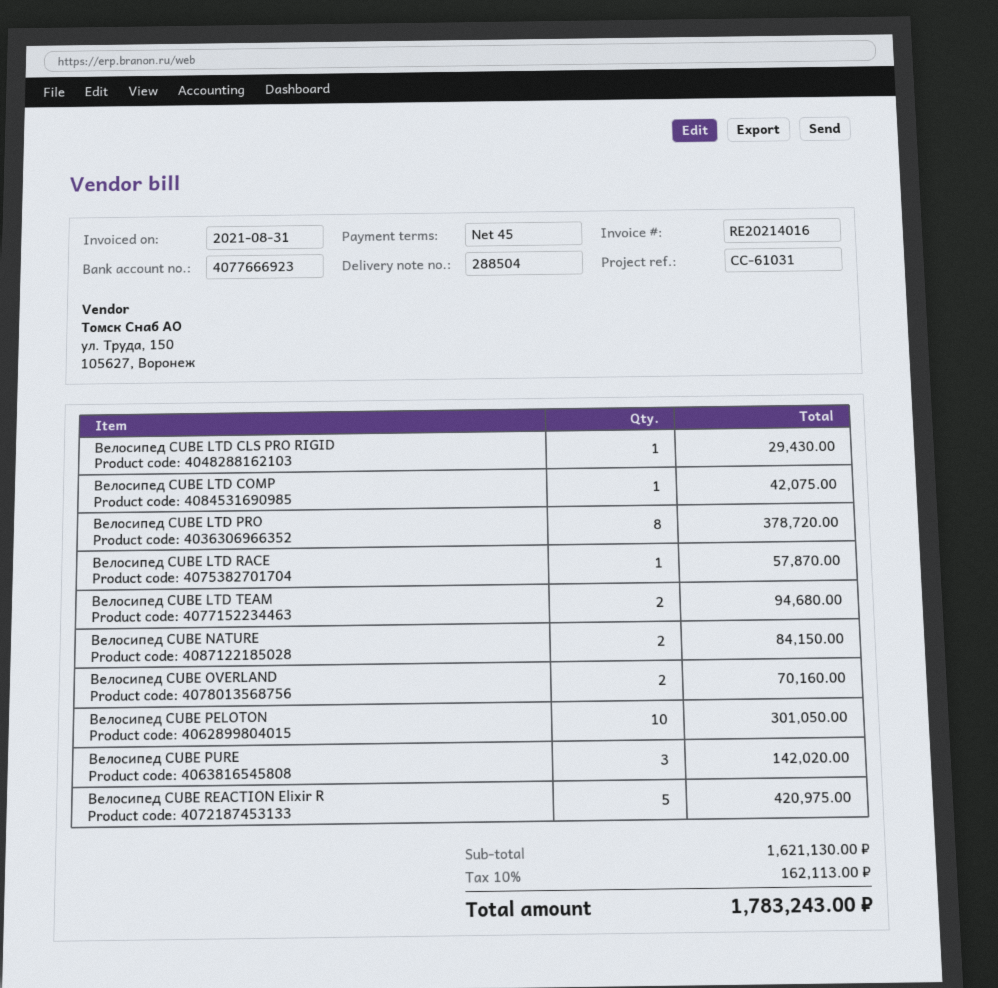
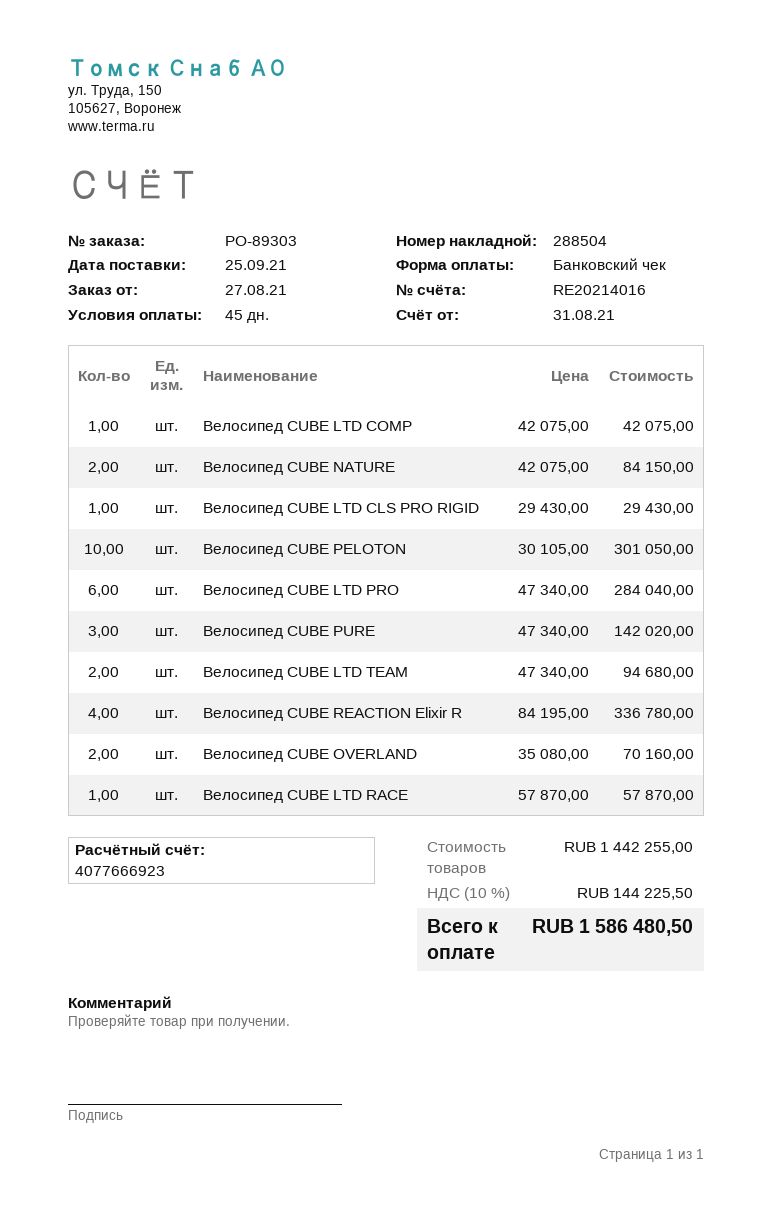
Велосипед CUBE LTD PRO: 8 for 378720.00 -> 6 for 284040.00
Велосипед CUBE REACTION Elixir R: 5 for 420975.00 -> 4 for 336780.00
subtotal: 1621130.00 -> 1442255.00
tax: 10% = 162113.00 -> 10% = 144225.50
total: 1783243.00 -> 1586480.50

